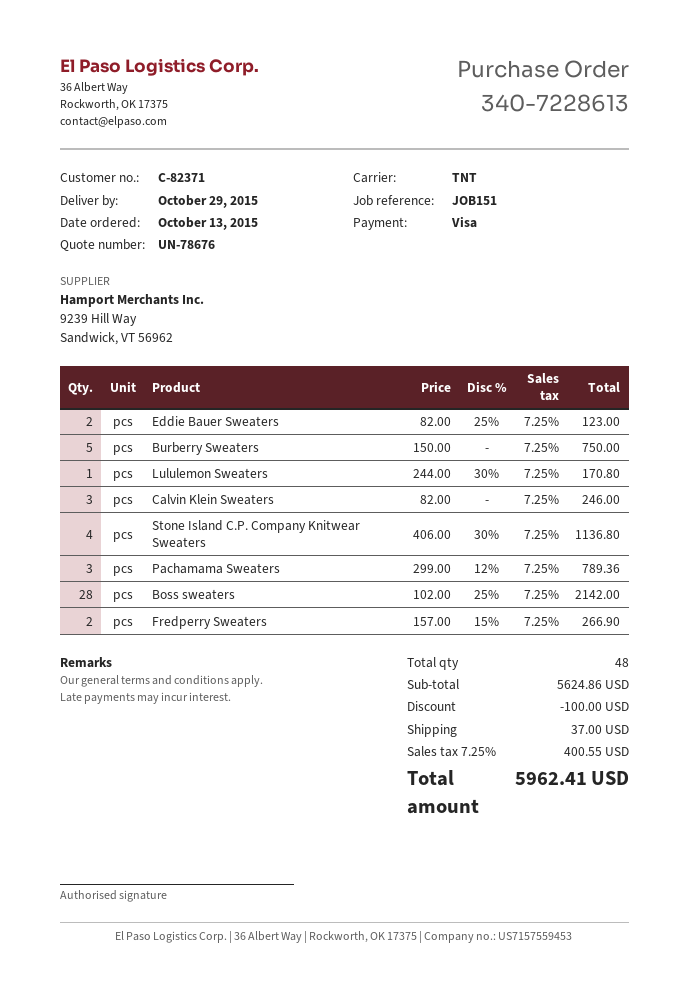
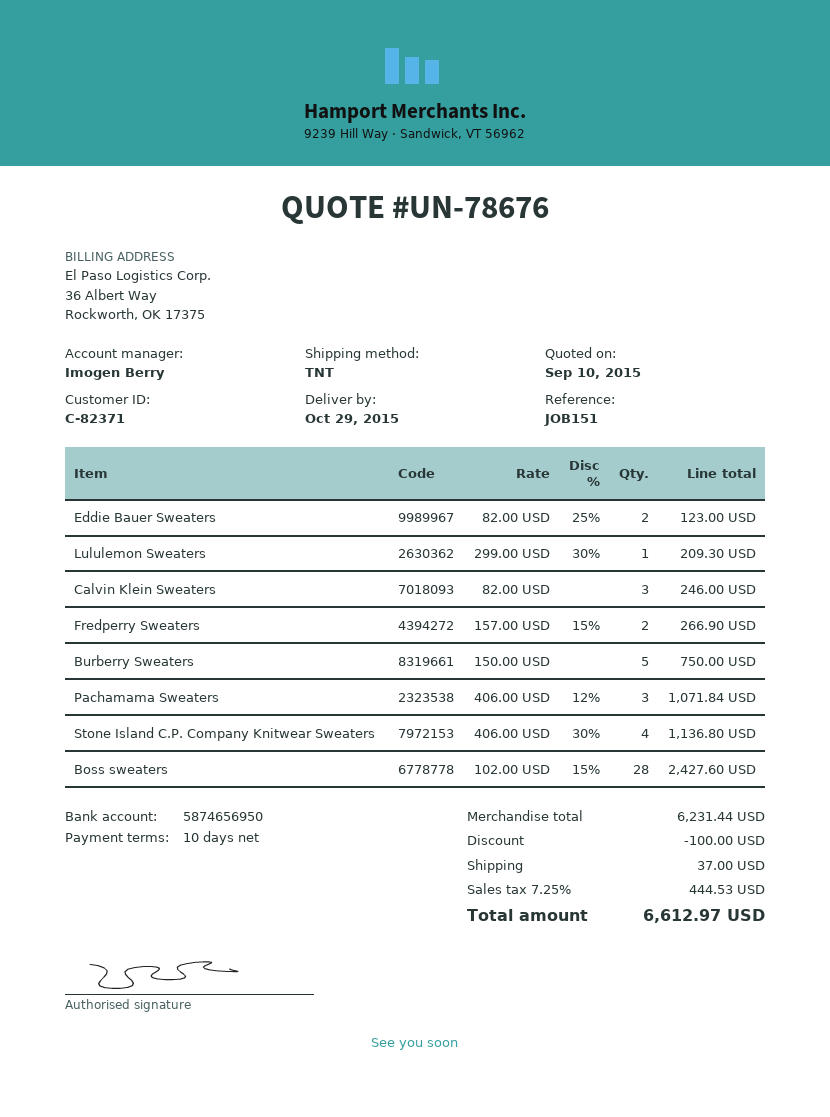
Lululemon Sweaters: 1 x 244.00 - 30% = 170.80 -> 1 x 299.00 - 30% = 209.30
Pachamama Sweaters: 3 x 299.00 - 12% = 789.36 -> 3 x 406.00 - 12% = 1071.84
Boss sweaters: 28 x 102.00 - 25% = 2142.00 -> 28 x 102.00 - 15% = 2427.60
subtotal: 5624.86 -> 6231.44
tax: 7.25% = 400.55 -> 7.25% = 444.53
total: 5962.41 -> 6612.97

